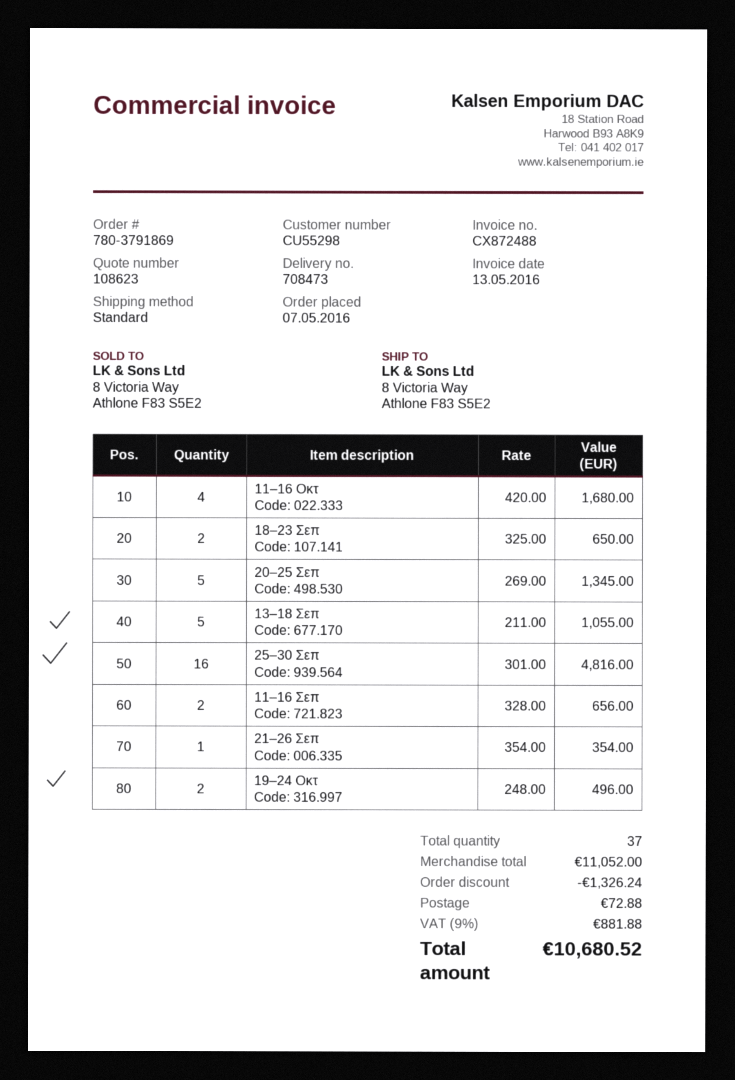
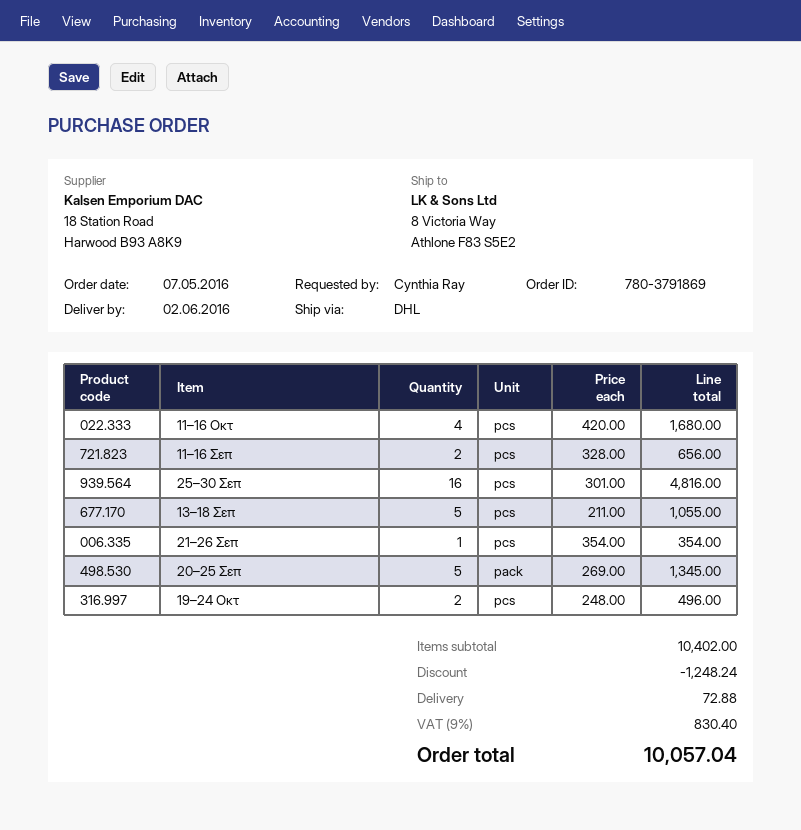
shipping method: standard -> DHL
18–23 Σεπ: 2 x 325.00 = 650.00 -> none
subtotal: 11052.00 -> 10402.00
discount: 1326.24 -> 1248.24
tax: 9% = 881.88 -> 9% = 830.40
total: 10680.52 -> 10057.04

